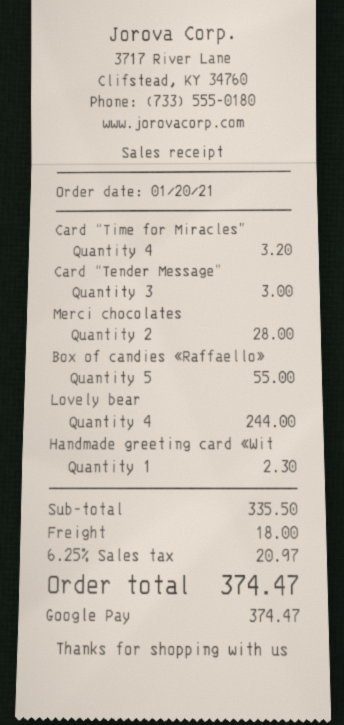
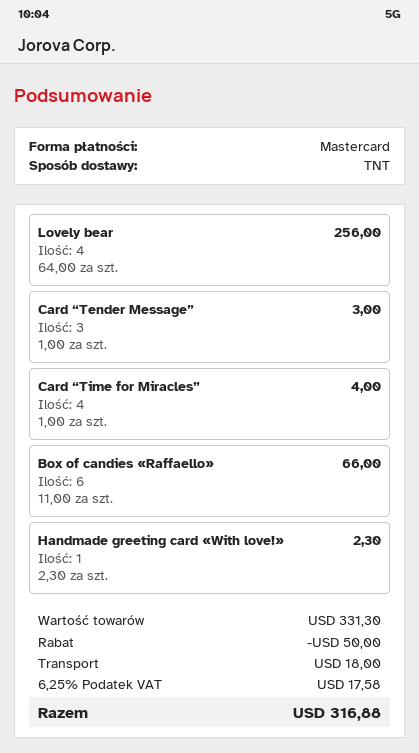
payment method: Google Pay -> Mastercard
Card “Time for Miracles”: 4 for 3.20 -> 4 for 4.00
Merci chocolates: 2 for 28.00 -> none
Box of candies «Raffaello»: 5 for 55.00 -> 6 for 66.00
Lovely bear: 4 for 244.00 -> 4 for 256.00
subtotal: 335.50 -> 331.30
discount: none -> 50.00
tax: 6.25% = 20.97 -> 6.25% = 17.58
total: 374.47 -> 316.88

